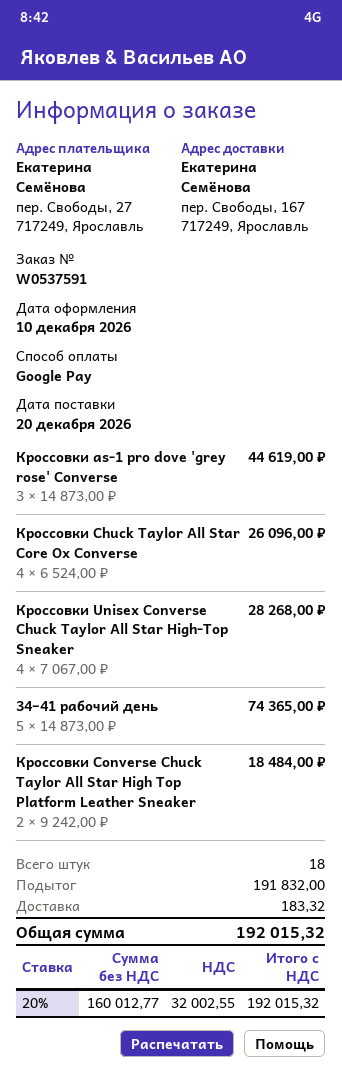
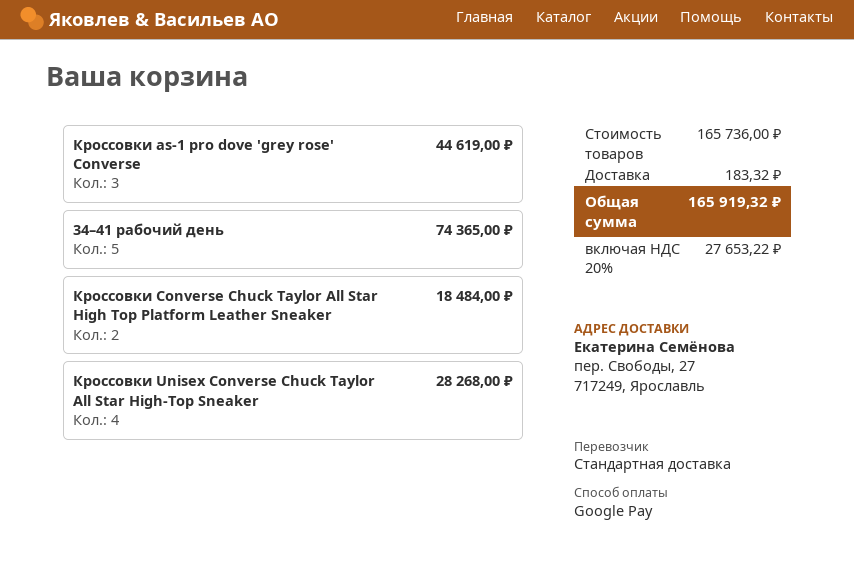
ship to: пер. Свободы, 167, 717249, Ярославль -> пер. Свободы, 27, 717249, Ярославль
Кроссовки Chuck Taylor All Star Core Ox Converse: 4 for 26096.00 -> none
subtotal: 191832.00 -> 165736.00
tax: 20% = 32002.55 -> 20% = 27653.22
total: 192015.32 -> 165919.32

